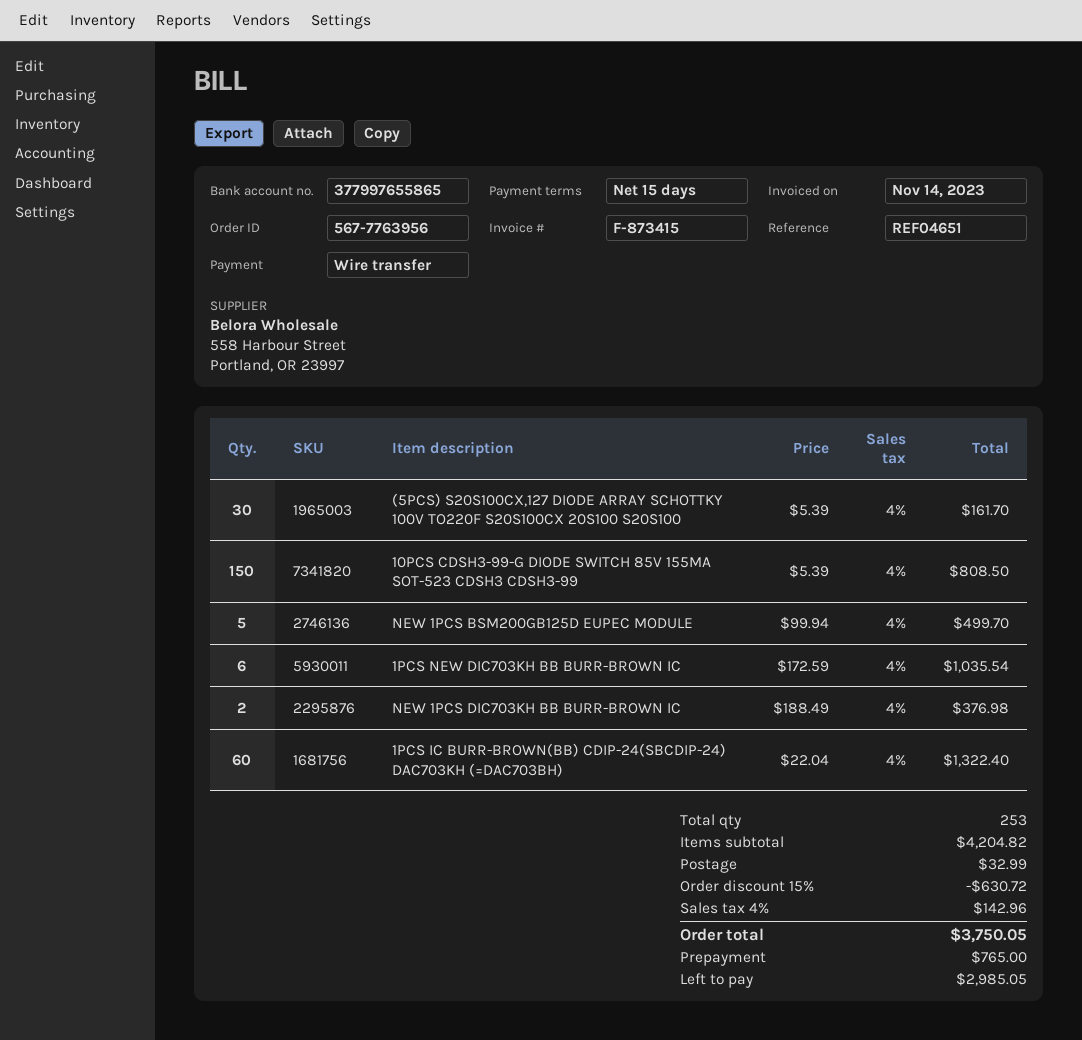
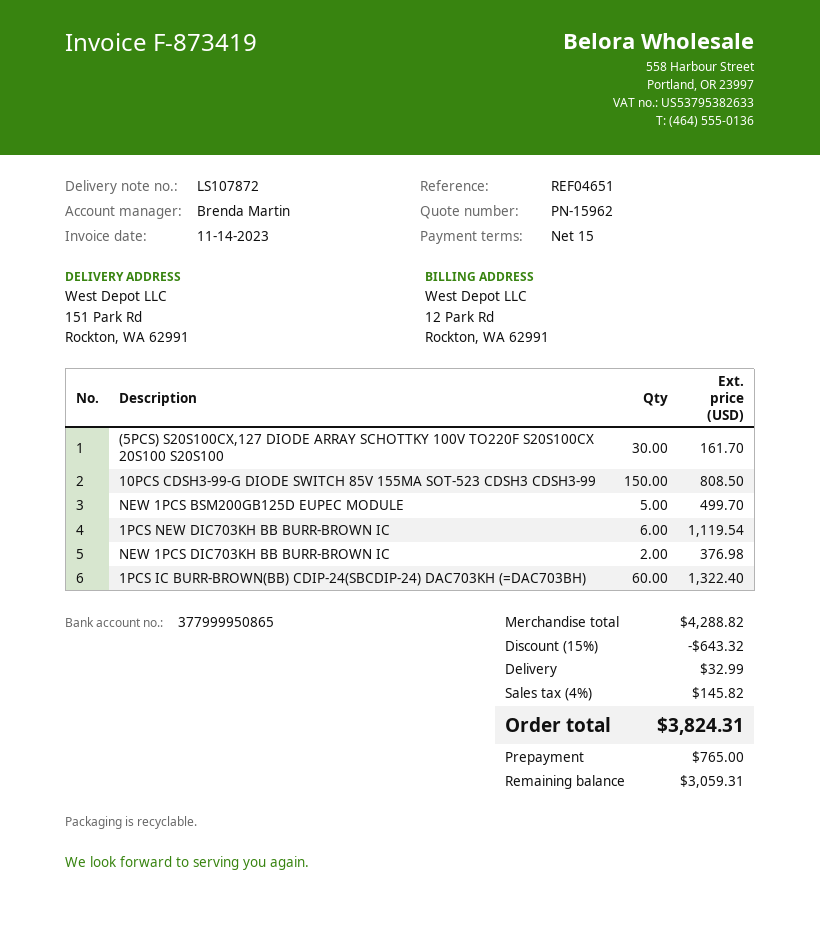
invoice number: F-873415 -> F-873419
bank account: 377997655865 -> 377999950865
1PCS NEW DIC703KH BB BURR-BROWN IC: 6 for 1035.54 -> 6 for 1119.54
subtotal: 4204.82 -> 4288.82
discount: 15% = 630.72 -> 15% = 643.32
tax: 4% = 142.96 -> 4% = 145.82
total: 3750.05 -> 3824.31
balance: 2985.05 -> 3059.31

